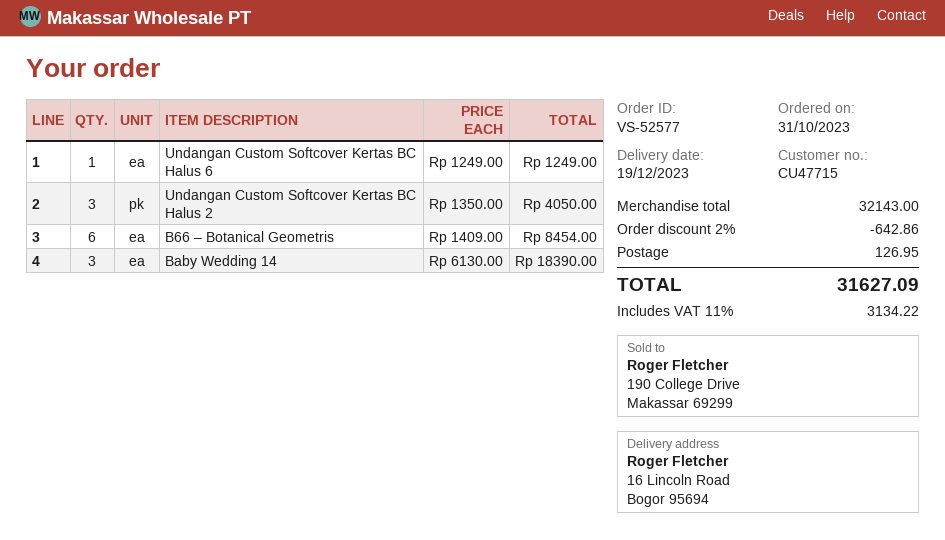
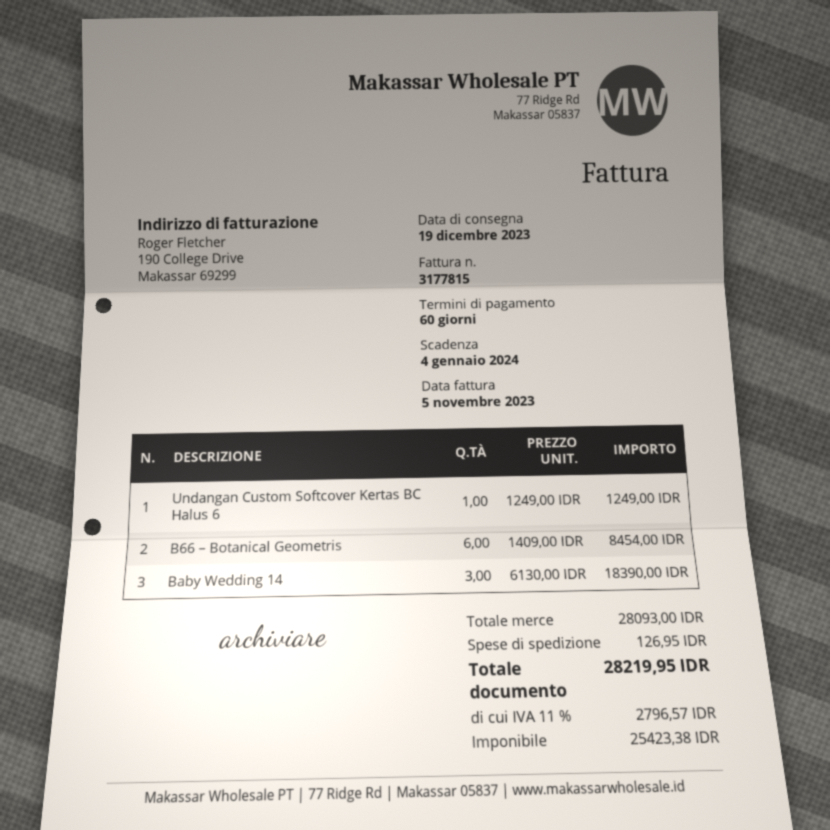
Undangan Custom Softcover Kertas BC Halus 2: 3 x 1350.00 = 4050.00 -> none
subtotal: 32143.00 -> 28093.00
discount: 2% = 642.86 -> none
tax: 11% = 3134.22 -> 11% = 2796.57
total: 31627.09 -> 28219.95

